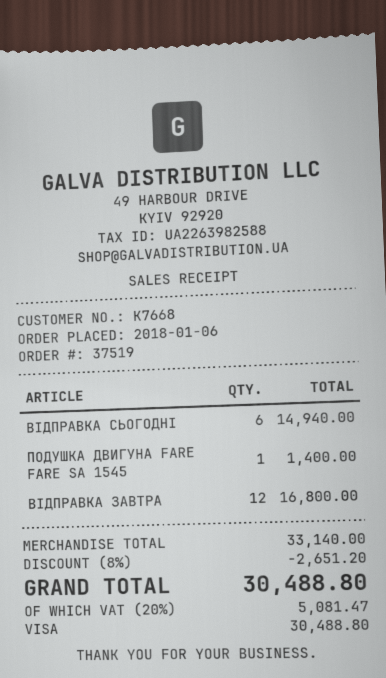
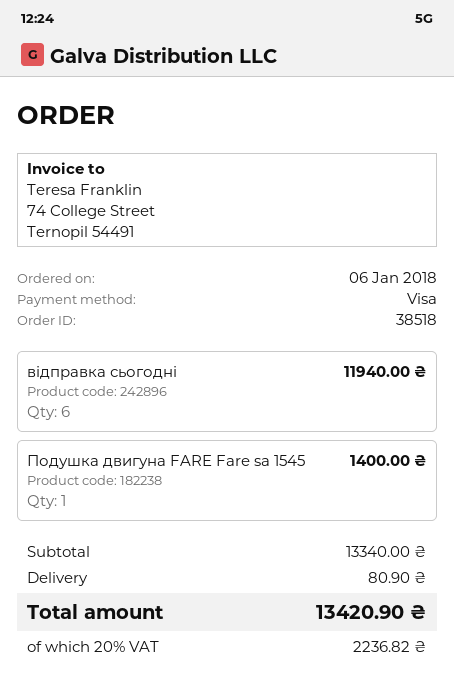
order number: 37519 -> 38518
ВІДПРАВКА СЬОГОДНІ: 6 for 14940.00 -> 6 for 11940.00
ВІДПРАВКА ЗАВТРА: 12 for 16800.00 -> none
subtotal: 33140.00 -> 13340.00
discount: 8% = 2651.20 -> none
shipping: none -> 80.90
tax: 20% = 5081.47 -> 20% = 2236.82
total: 30488.80 -> 13420.90

